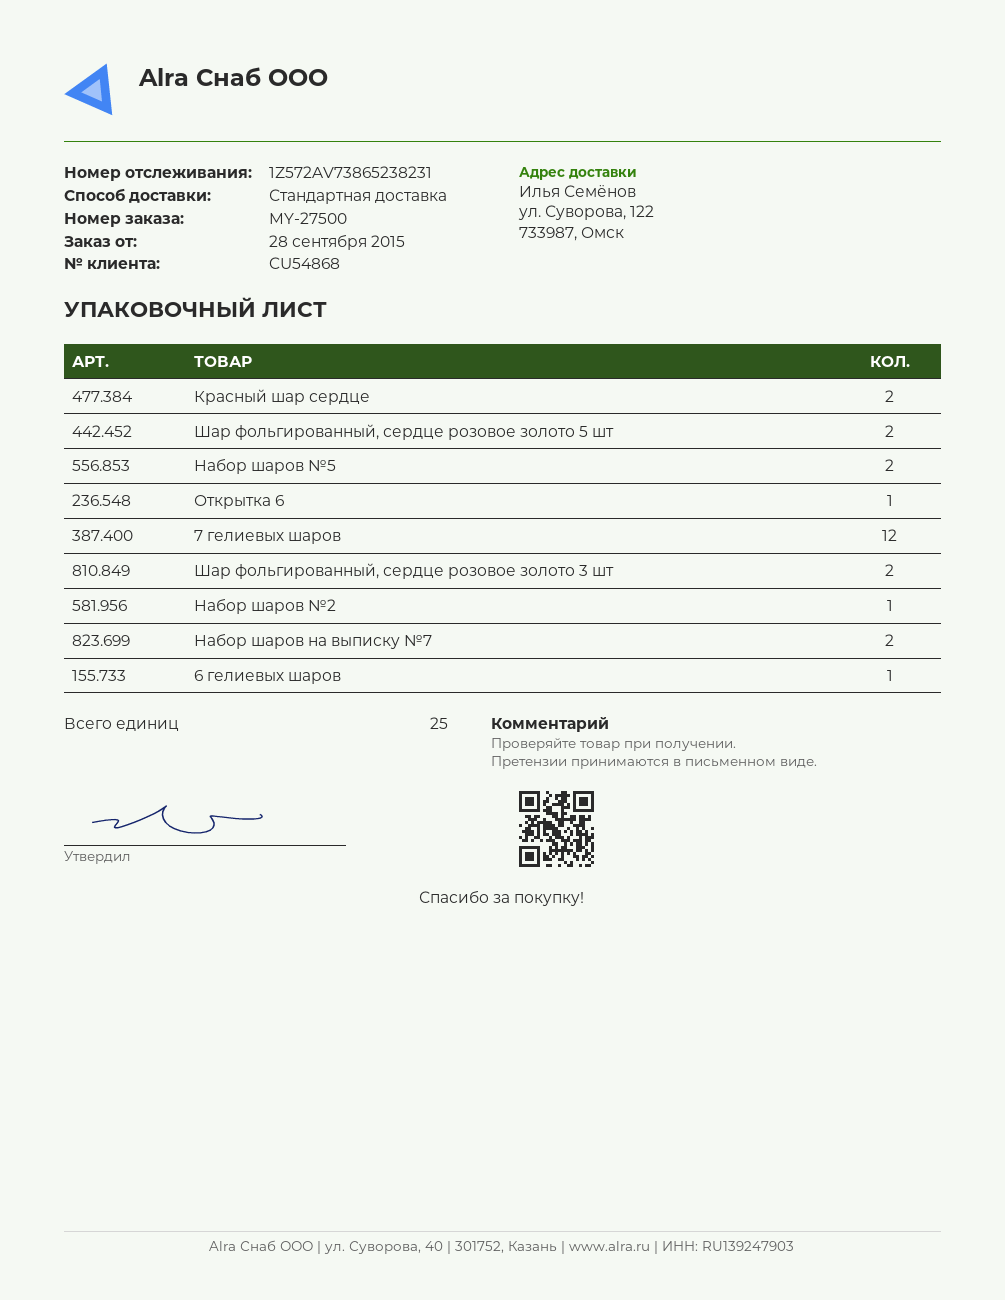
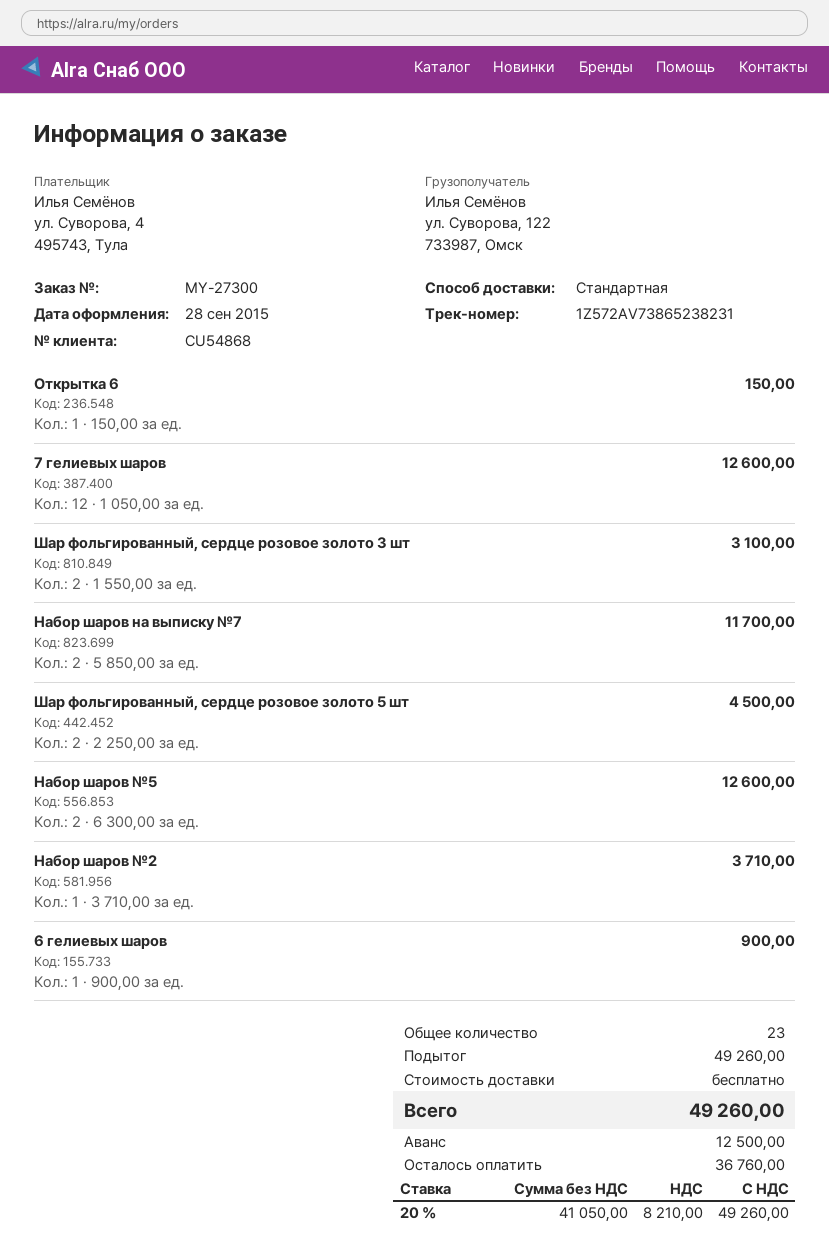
order number: MY-27500 -> MY-27300
Красный шар сердце: 2 -> none
total quantity: 25 -> 23

